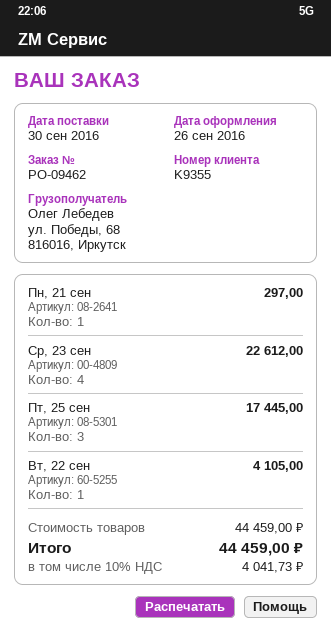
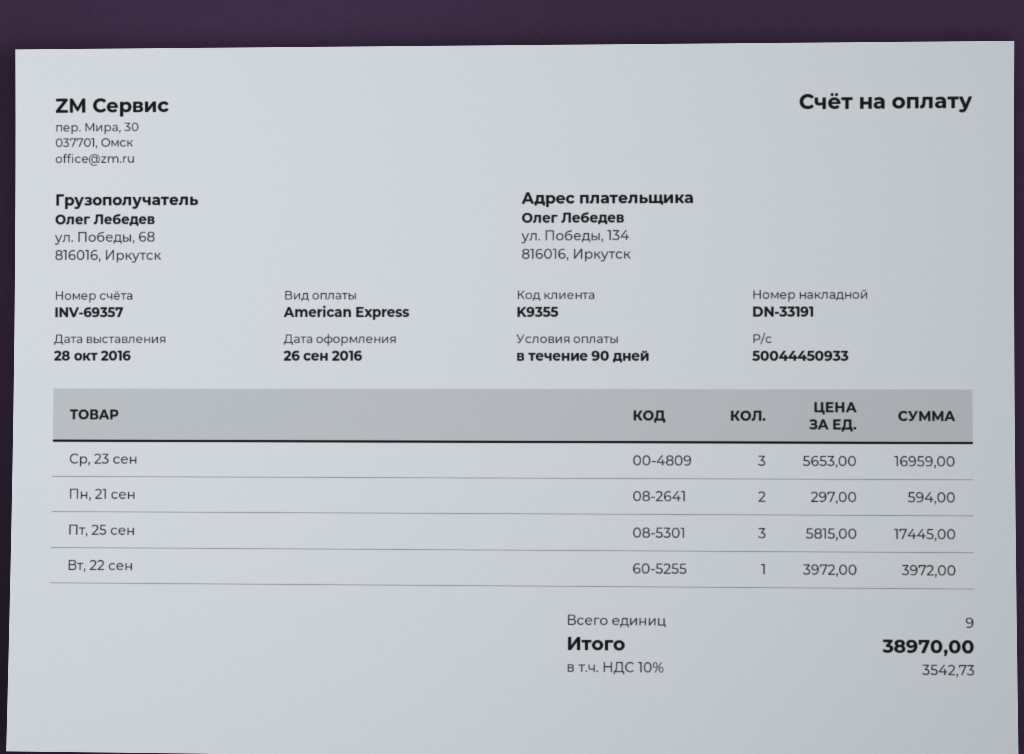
Пн, 21 сен: 1 for 297.00 -> 2 for 594.00
Ср, 23 сен: 4 for 22612.00 -> 3 for 16959.00
Вт, 22 сен: 1 for 4105.00 -> 1 for 3972.00
tax: 10% = 4041.73 -> 10% = 3542.73
total: 44459.00 -> 38970.00

